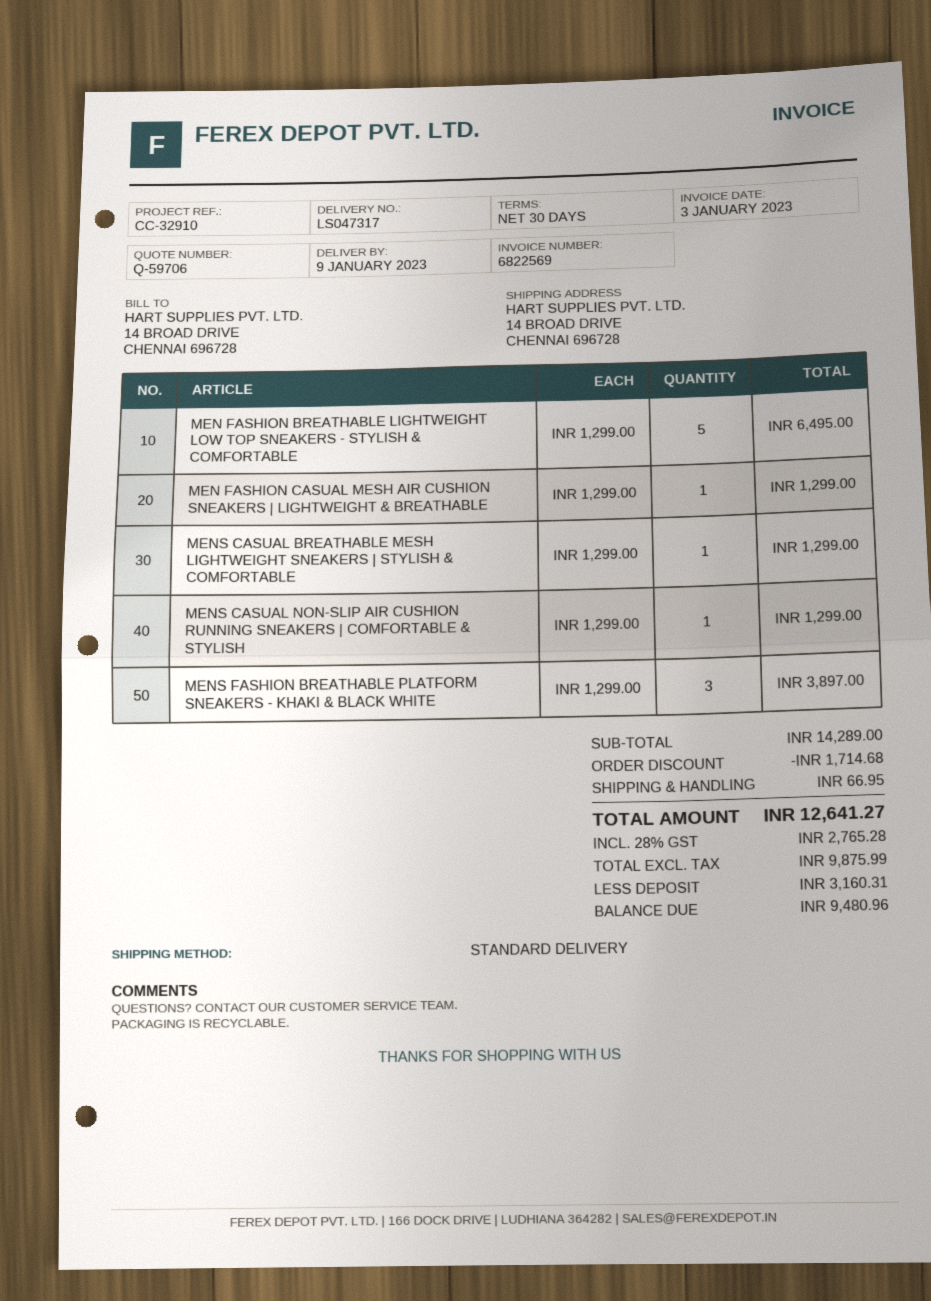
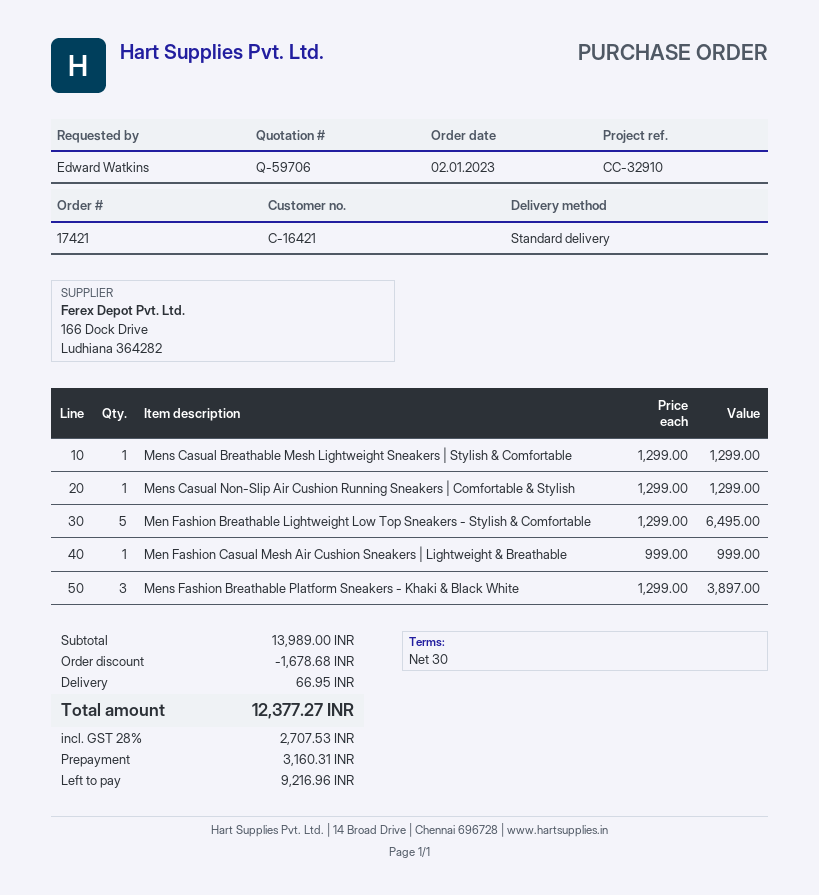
MEN FASHION CASUAL MESH AIR CUSHION SNEAKERS | LIGHTWEIGHT & BREATHABLE: 1 x 1299.00 = 1299.00 -> 1 x 999.00 = 999.00
subtotal: 14289.00 -> 13989.00
discount: 1714.68 -> 1678.68
tax: 28% = 2765.28 -> 28% = 2707.53
total: 12641.27 -> 12377.27
balance: 9480.96 -> 9216.96

